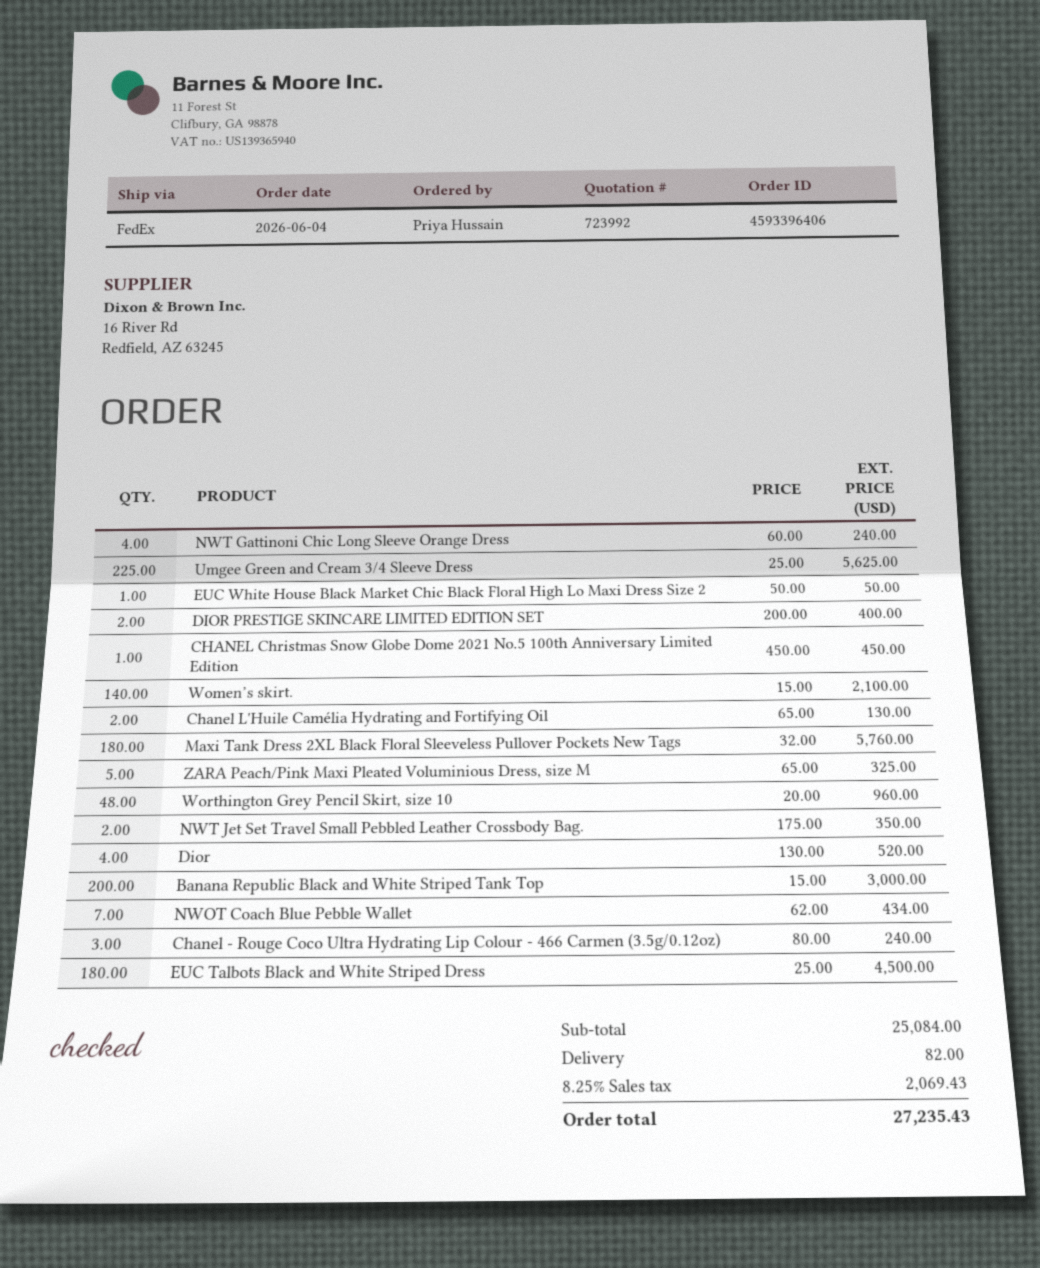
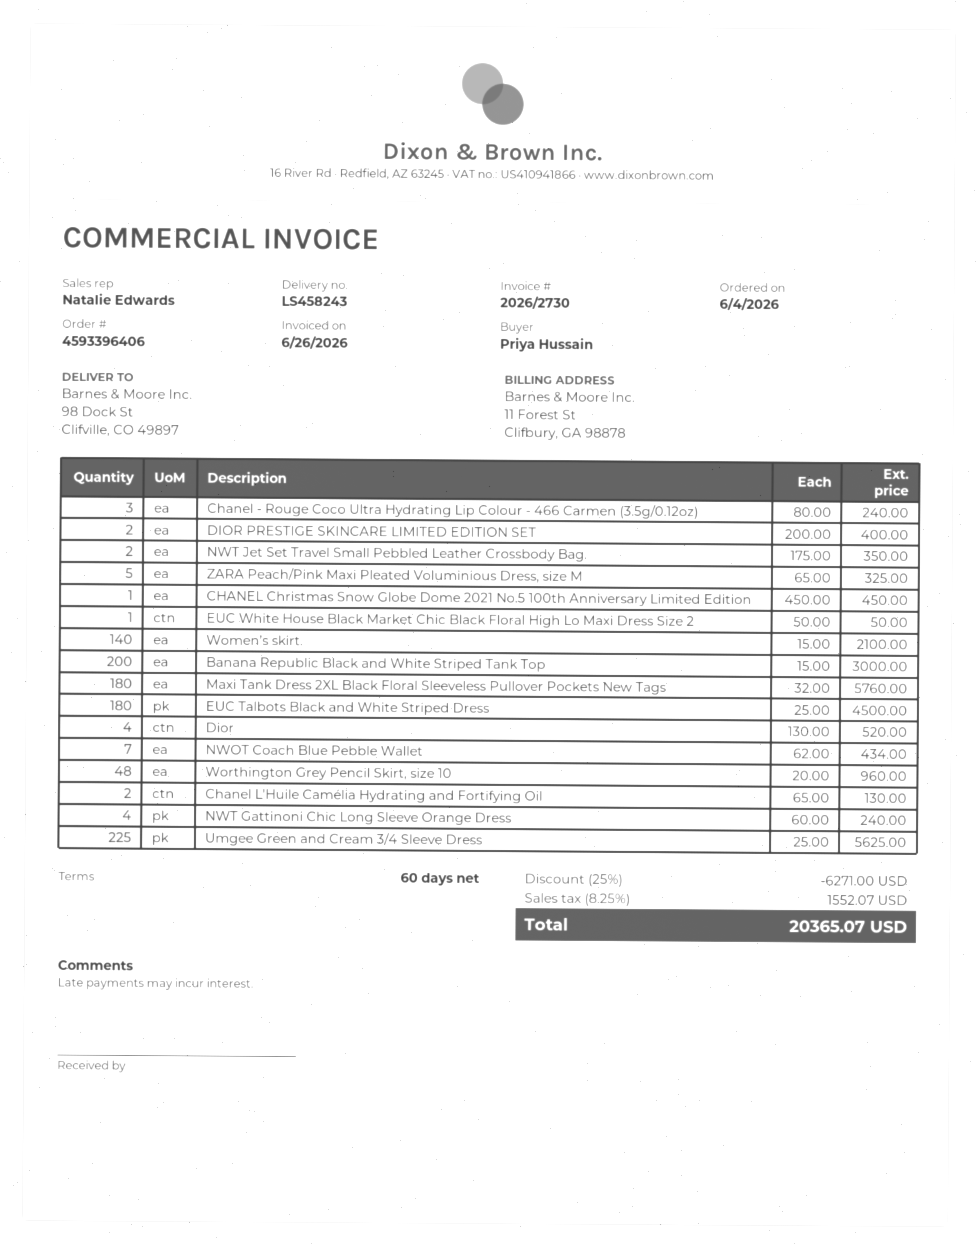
discount: none -> 25% = 6271.00
shipping: 82.00 -> none
tax: 8.25% = 2069.43 -> 8.25% = 1552.07
total: 27235.43 -> 20365.07

